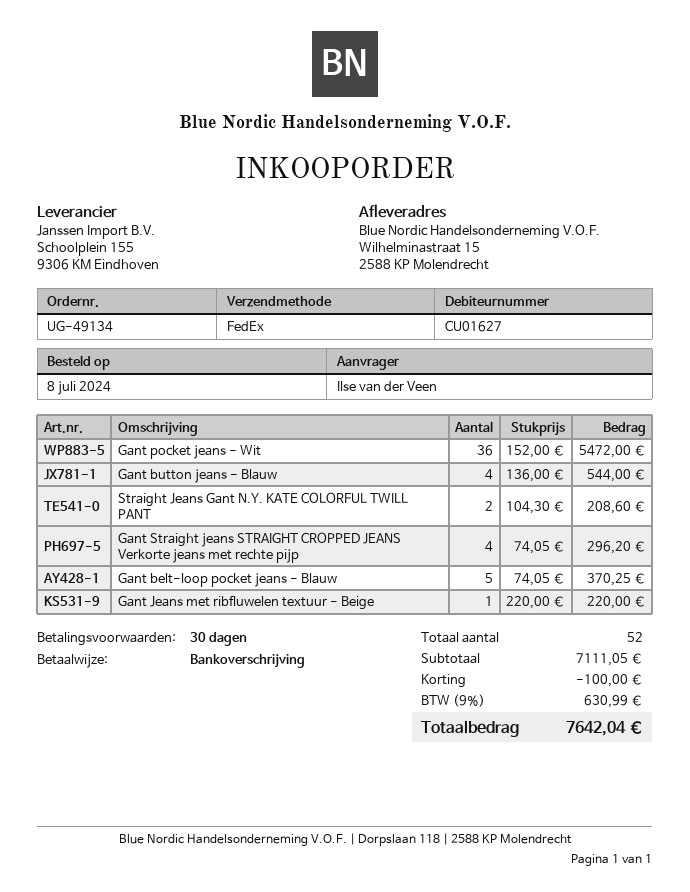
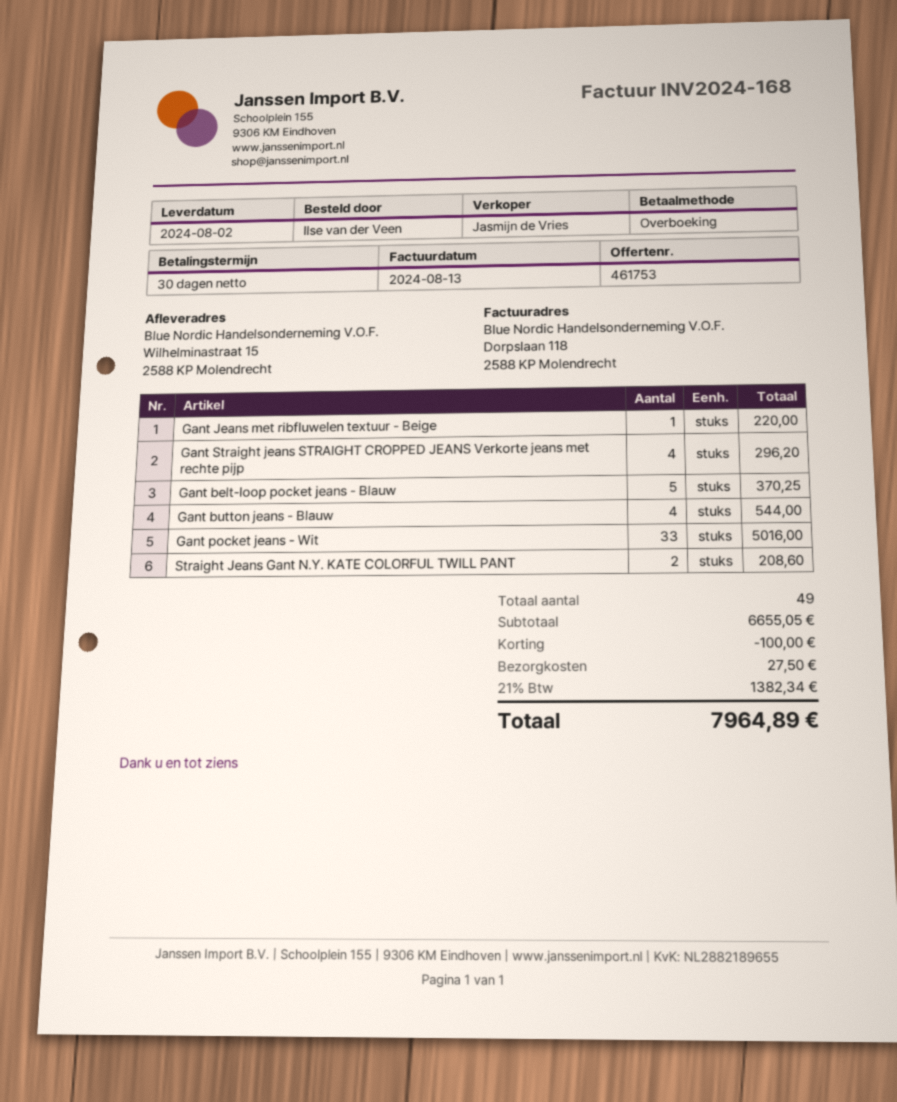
Gant pocket jeans - Wit: 36 for 5472.00 -> 33 for 5016.00
total quantity: 52 -> 49
subtotal: 7111.05 -> 6655.05
shipping: none -> 27.50
tax: 9% = 630.99 -> 21% = 1382.34
total: 7642.04 -> 7964.89

